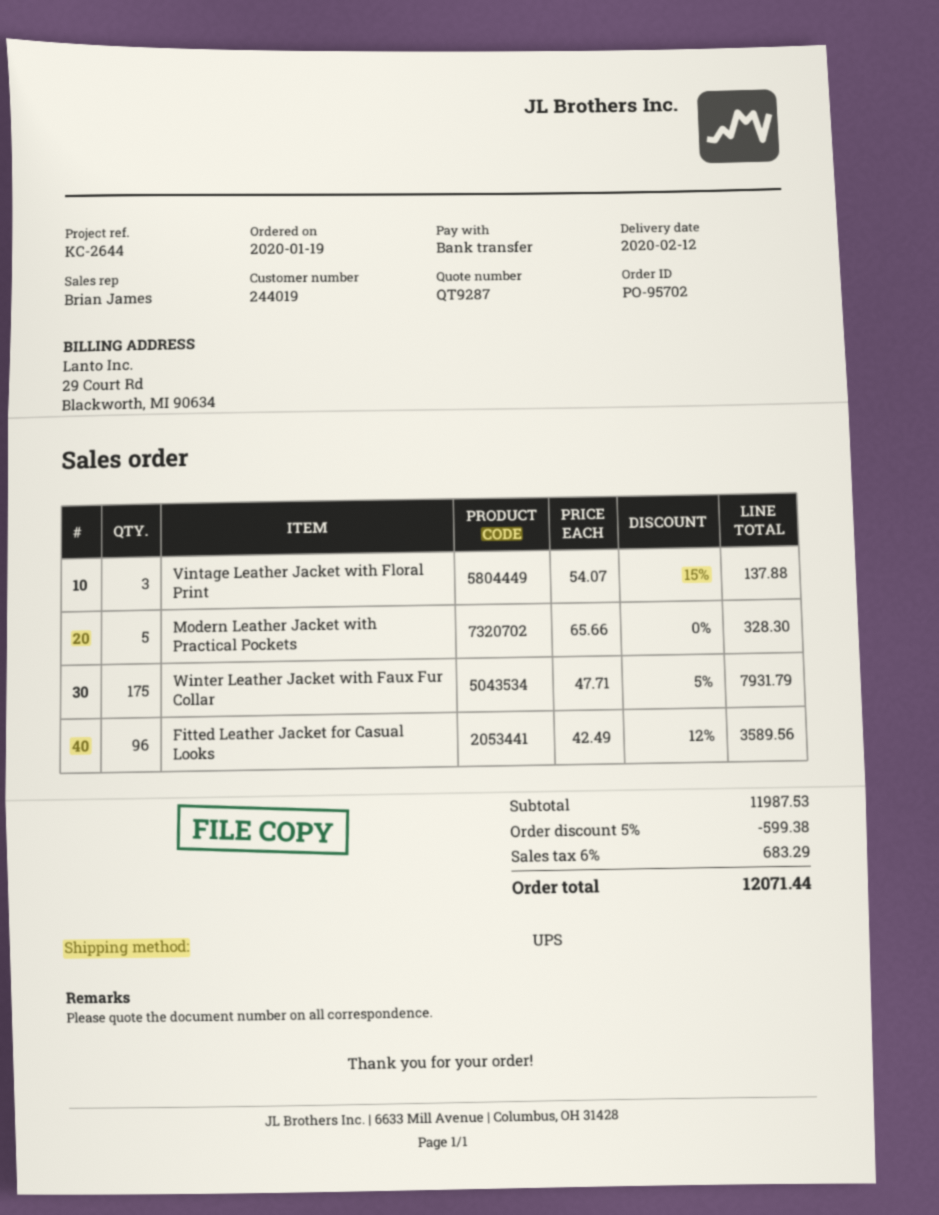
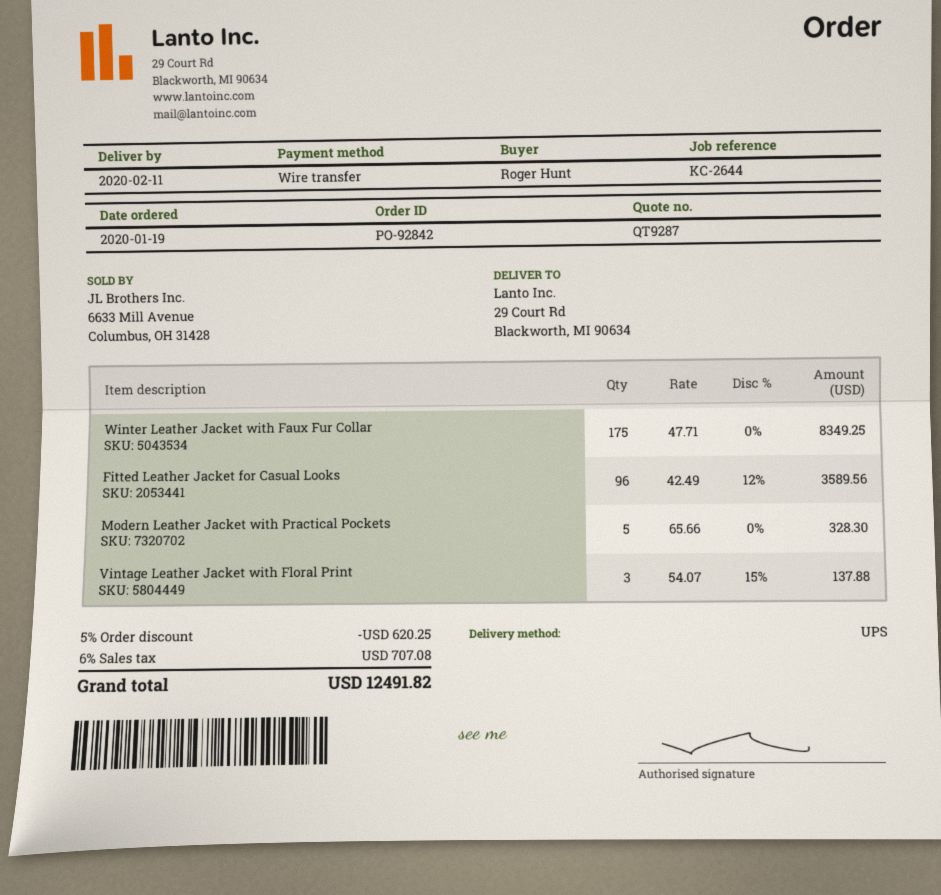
order number: PO-95702 -> PO-92842
delivery date: 2020-02-12 -> 2020-02-11
Winter Leather Jacket with Faux Fur Collar: 175 x 47.71 - 5% = 7931.79 -> 175 x 47.71 = 8349.25
discount: 5% = 599.38 -> 5% = 620.25
tax: 6% = 683.29 -> 6% = 707.08
total: 12071.44 -> 12491.82

